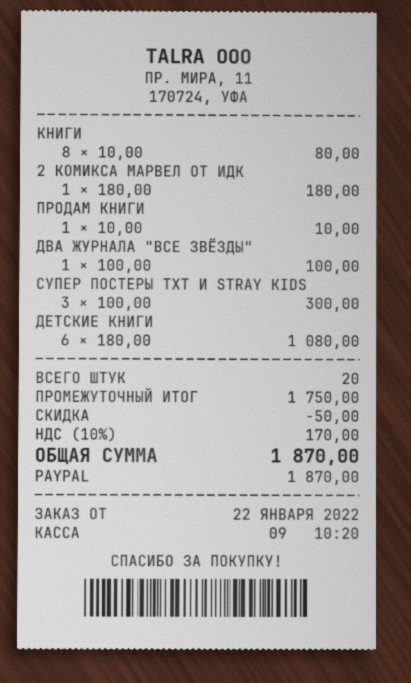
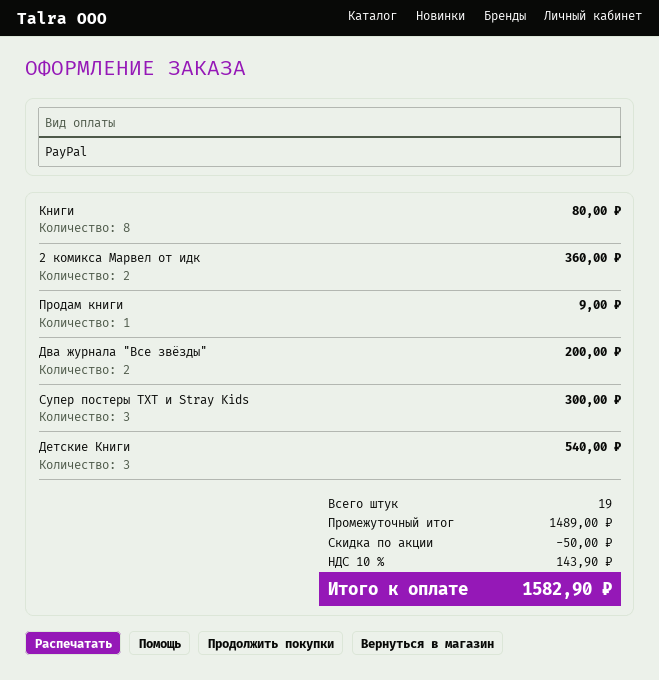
2 КОМИКСА МАРВЕЛ ОТ ИДК: 1 for 180.00 -> 2 for 360.00
ПРОДАМ КНИГИ: 1 for 10.00 -> 1 for 9.00
ДВА ЖУРНАЛА "ВСЕ ЗВЁЗДЫ": 1 for 100.00 -> 2 for 200.00
ДЕТСКИЕ КНИГИ: 6 for 1080.00 -> 3 for 540.00
total quantity: 20 -> 19
subtotal: 1750.00 -> 1489.00
tax: 10% = 170.00 -> 10% = 143.90
total: 1870.00 -> 1582.90

